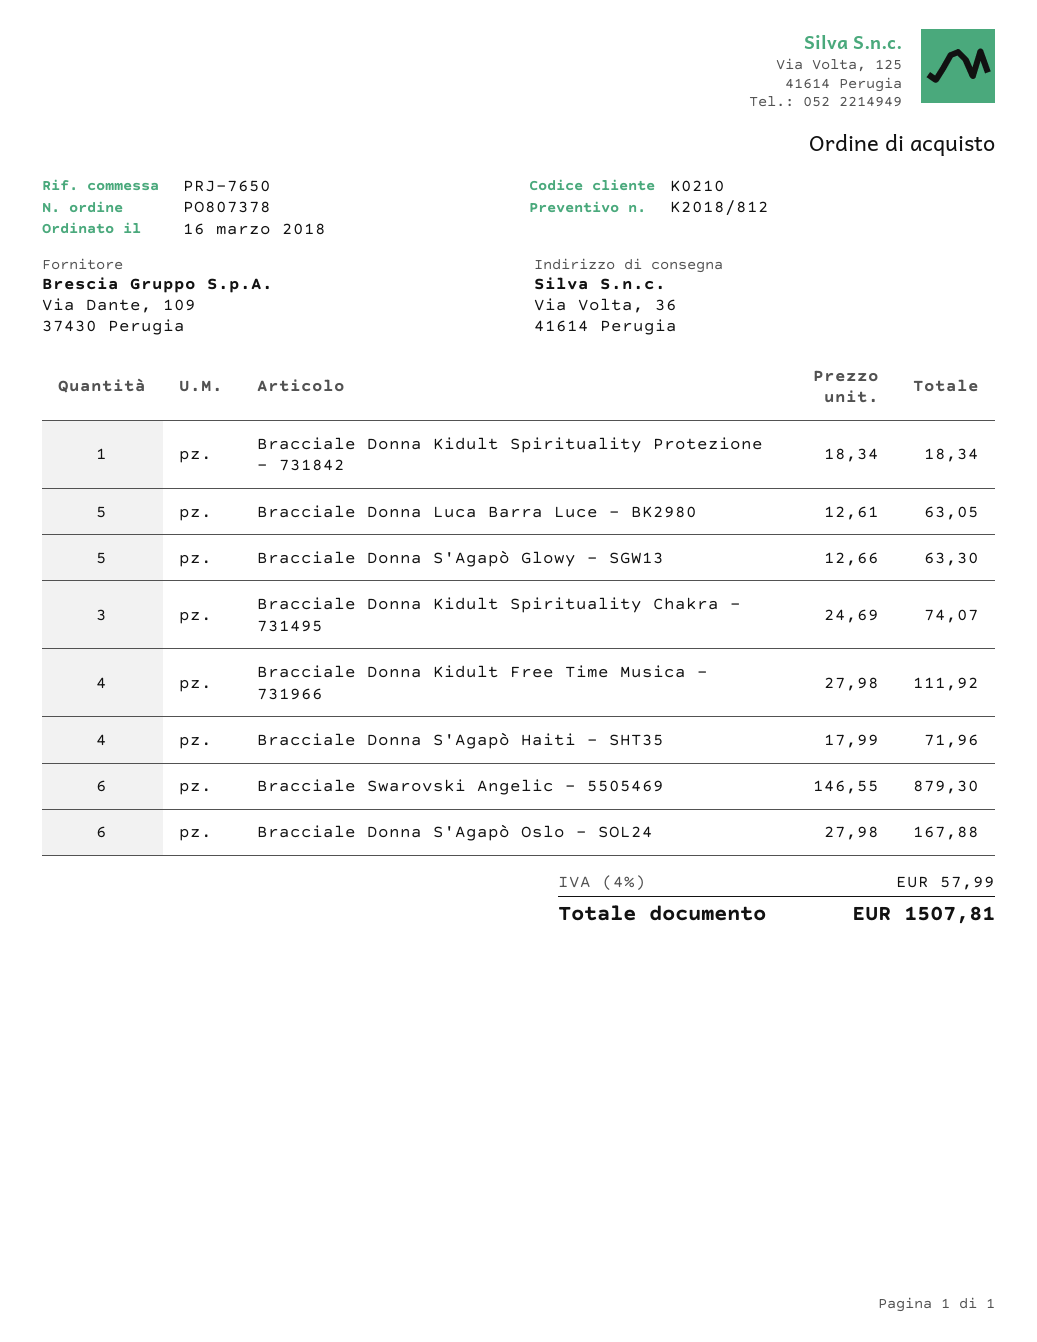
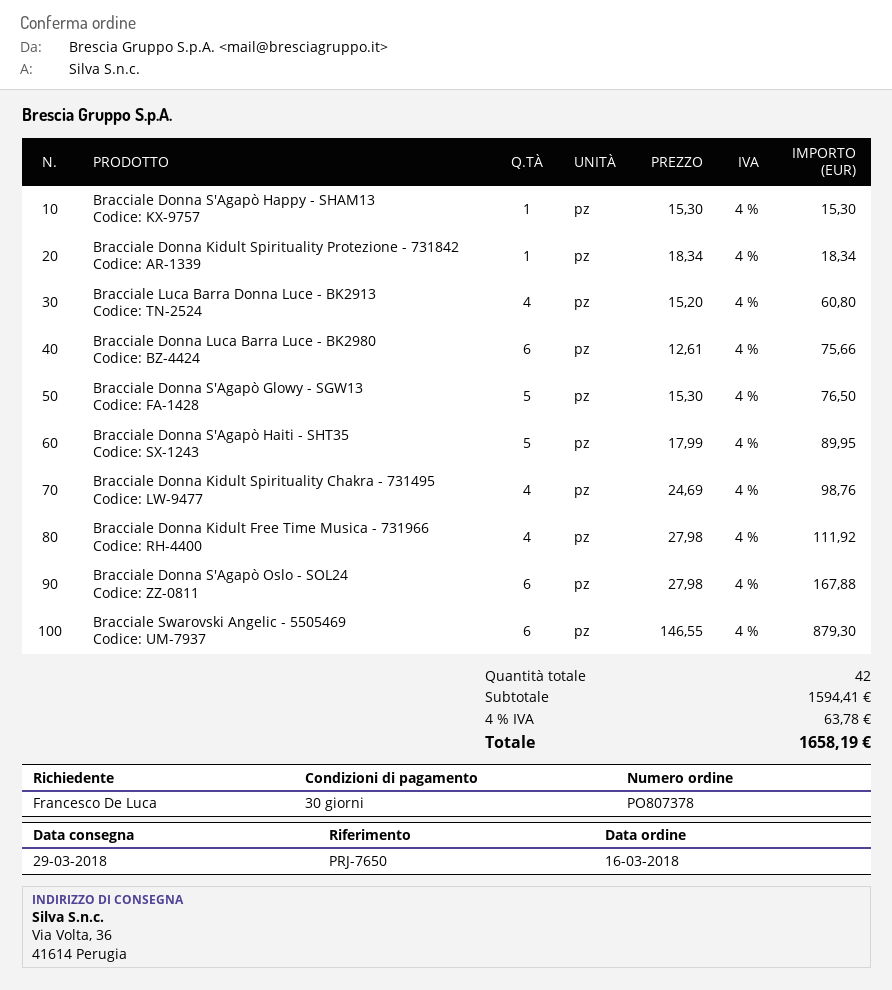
Bracciale Donna Luca Barra Luce - BK2980: 5 x 12.61 = 63.05 -> 6 x 12.61 = 75.66
Bracciale Donna S'Agapò Glowy - SGW13: 5 x 12.66 = 63.30 -> 5 x 15.30 = 76.50
Bracciale Donna Kidult Spirituality Chakra - 731495: 3 x 24.69 = 74.07 -> 4 x 24.69 = 98.76
Bracciale Donna S'Agapò Haiti - SHT35: 4 x 17.99 = 71.96 -> 5 x 17.99 = 89.95
Bracciale Donna S'Agapò Happy - SHAM13: none -> 1 x 15.30 = 15.30
Bracciale Luca Barra Donna Luce - BK2913: none -> 4 x 15.20 = 60.80
tax: 4% = 57.99 -> 4% = 63.78
total: 1507.81 -> 1658.19

